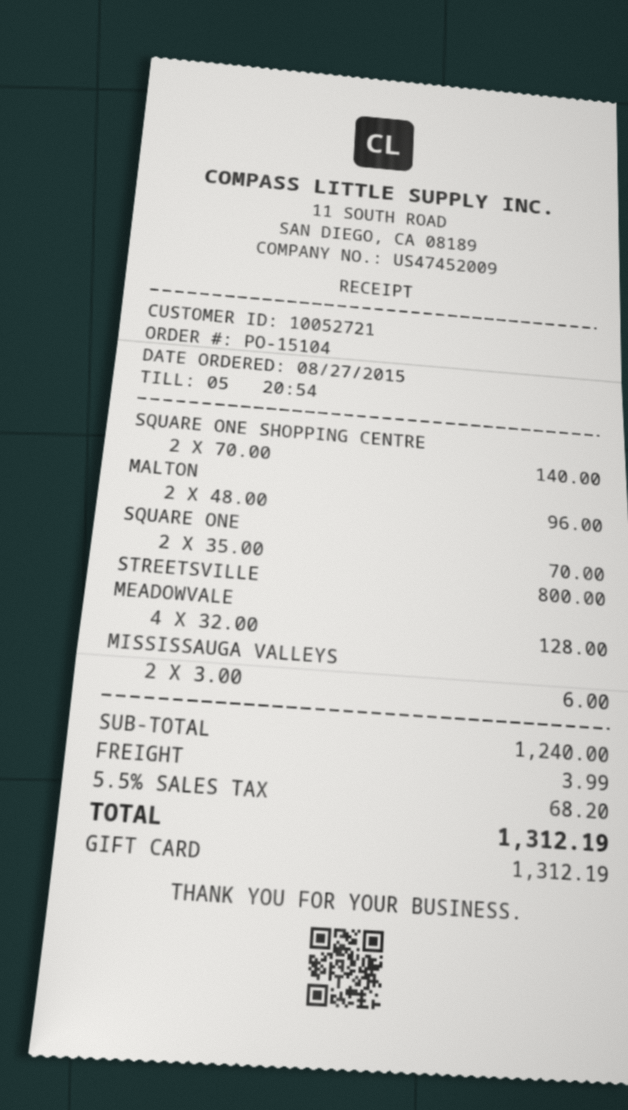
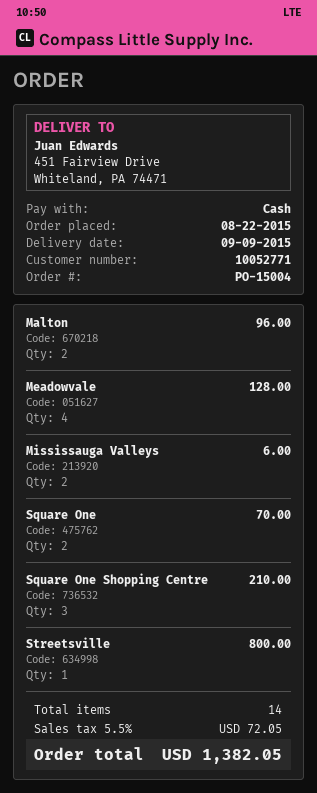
order number: PO-15104 -> PO-15004
order date: 2015-08-27 -> 2015-08-22
customer number: 10052721 -> 10052771
payment method: gift card -> cash
SQUARE ONE SHOPPING CENTRE: 2 for 140.00 -> 3 for 210.00
shipping: 3.99 -> none
tax: 5.5% = 68.20 -> 5.5% = 72.05
total: 1312.19 -> 1382.05

